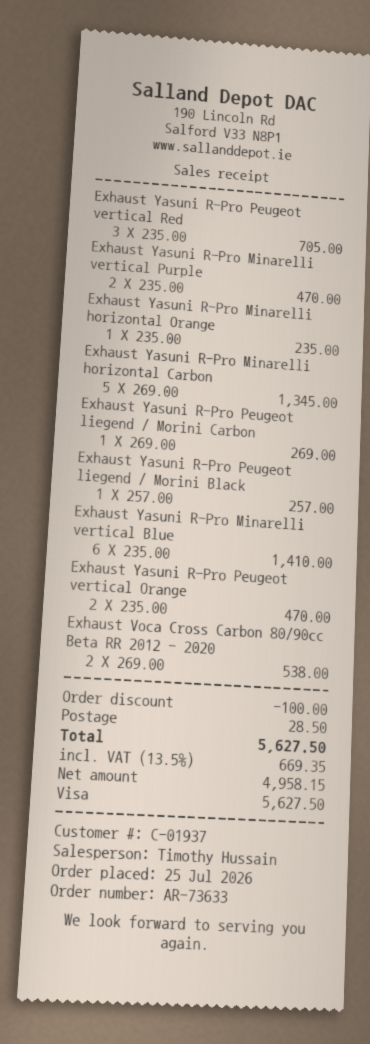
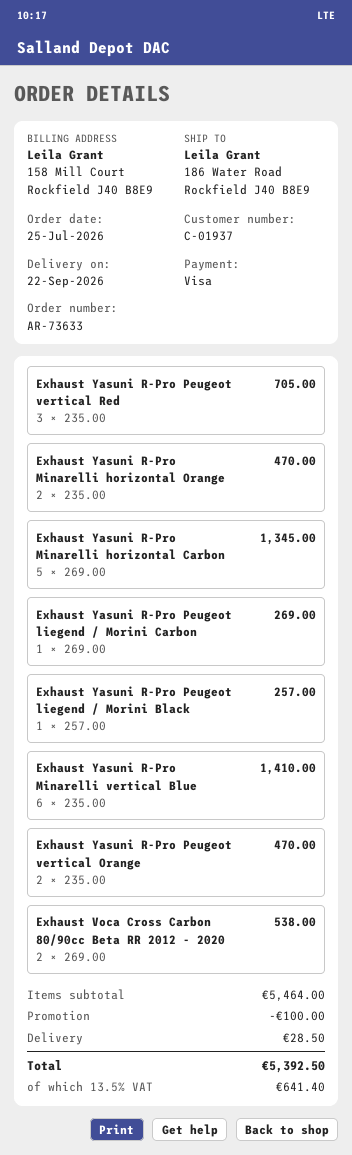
Exhaust Yasuni R-Pro Minarelli vertical Purple: 2 x 235.00 = 470.00 -> none
Exhaust Yasuni R-Pro Minarelli horizontal Orange: 1 x 235.00 = 235.00 -> 2 x 235.00 = 470.00
tax: 13.5% = 669.35 -> 13.5% = 641.40
total: 5627.50 -> 5392.50

